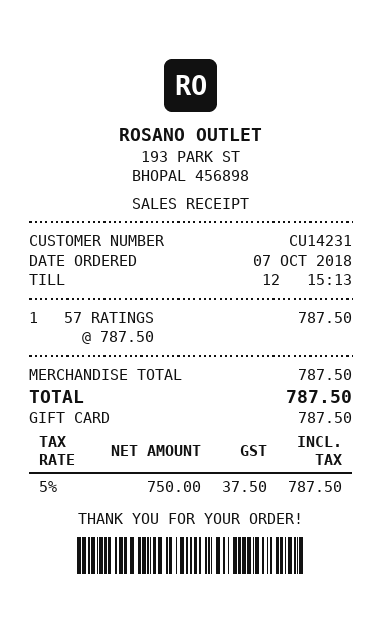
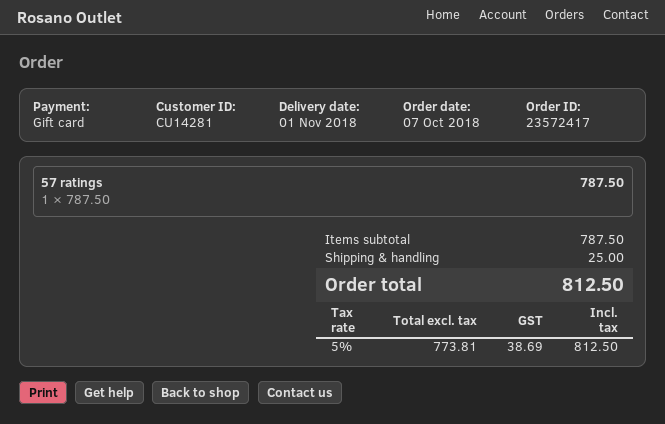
customer number: CU14231 -> CU14281
shipping: none -> 25.00
net: 750.00 -> 773.81
tax: 5% = 37.50 -> 5% = 38.69
total: 787.50 -> 812.50

